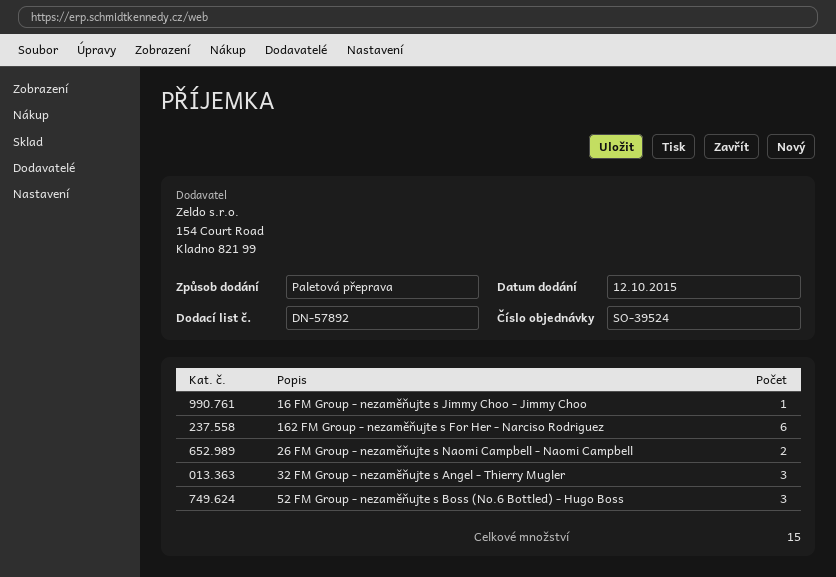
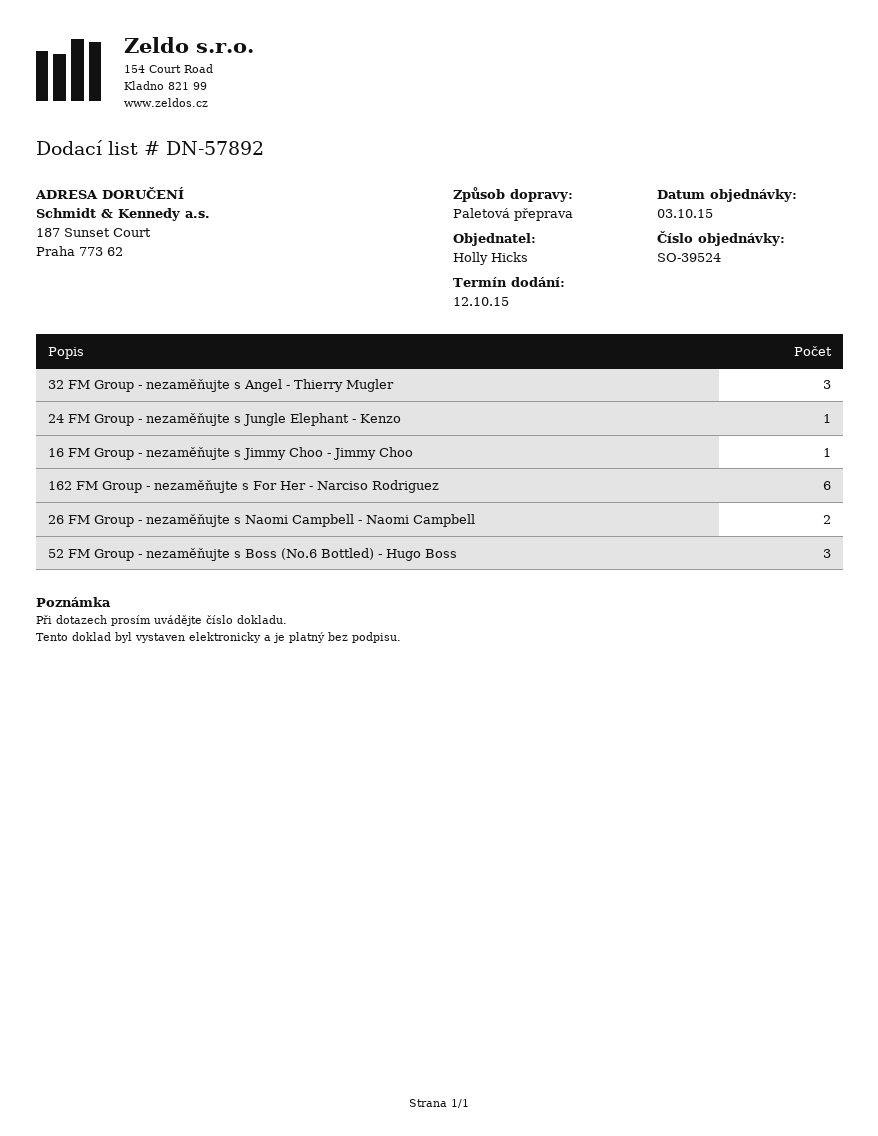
24 FM Group - nezaměňujte s Jungle Elephant - Kenzo: none -> 1

